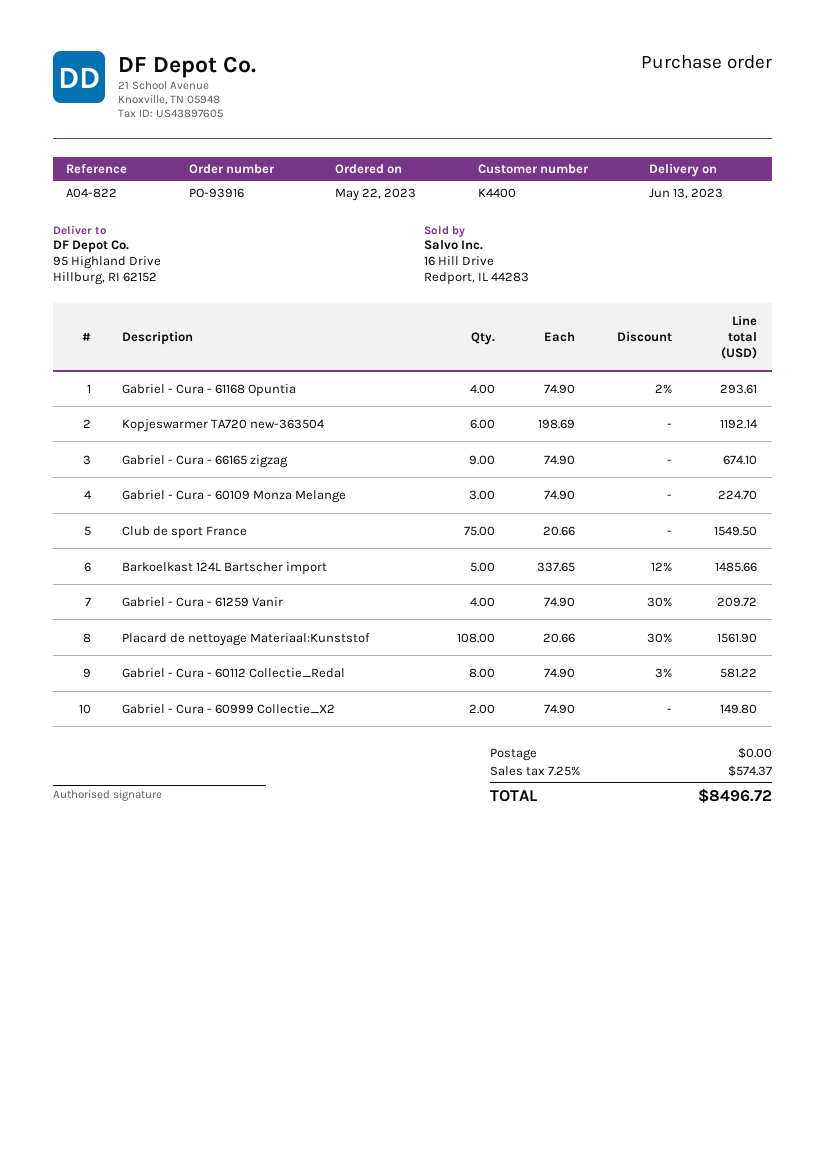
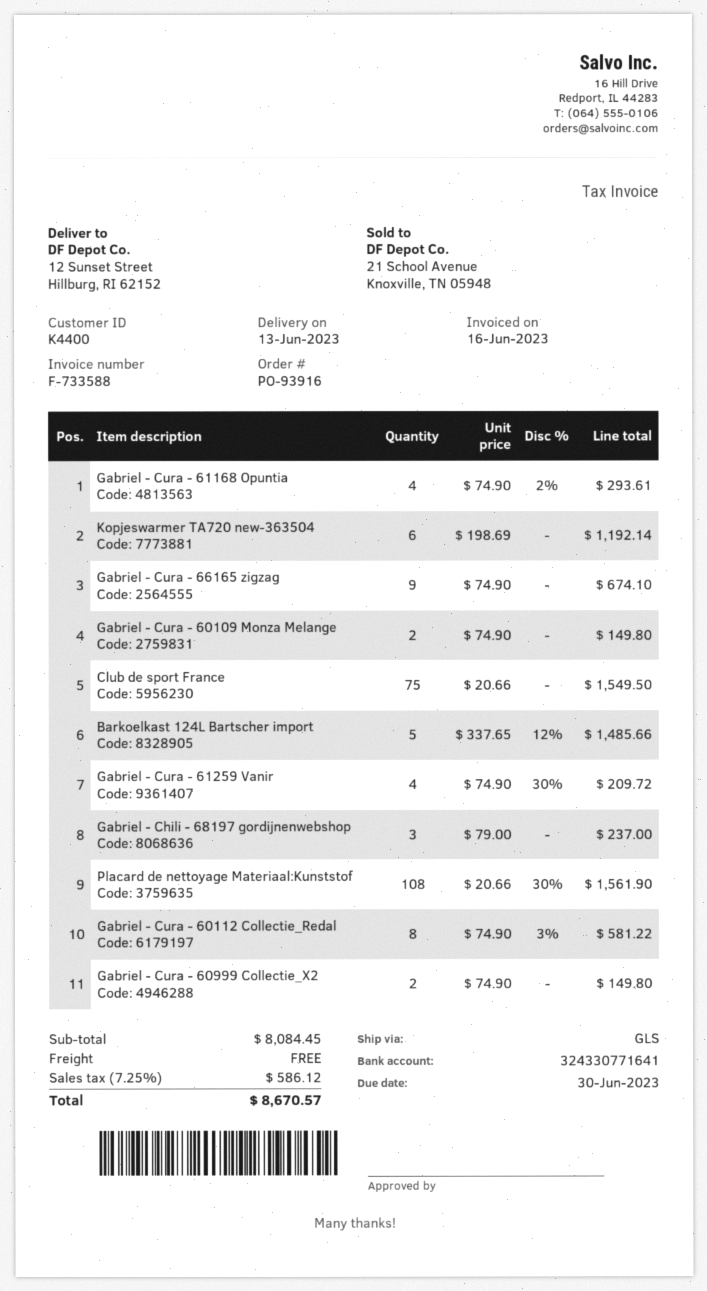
ship to: 95 Highland Drive, Hillburg, RI 62152 -> 12 Sunset Street, Hillburg, RI 62152
Gabriel - Cura - 60109 Monza Melange: 3 x 74.90 = 224.70 -> 2 x 74.90 = 149.80
Gabriel - Chili - 68197 gordijnenwebshop: none -> 3 x 79.00 = 237.00
tax: 7.25% = 574.37 -> 7.25% = 586.12
total: 8496.72 -> 8670.57

